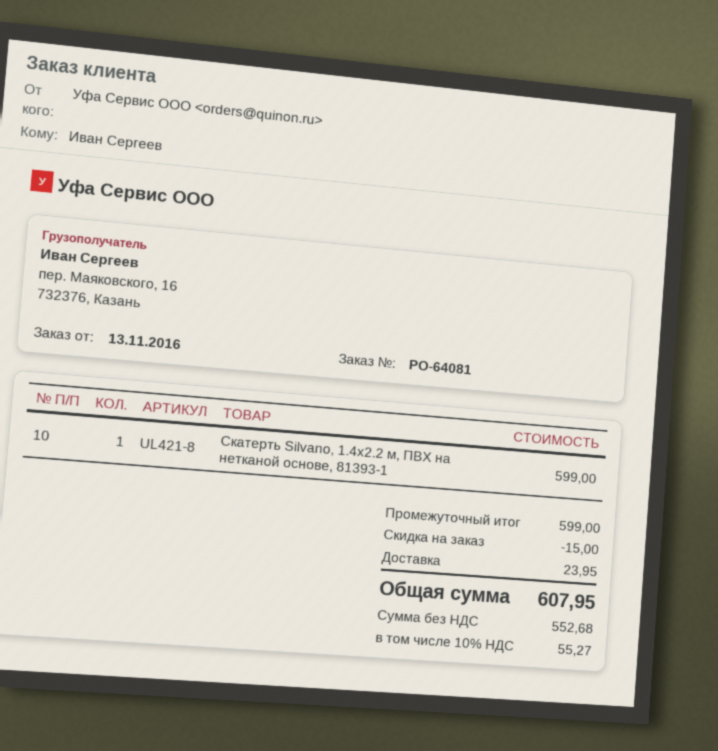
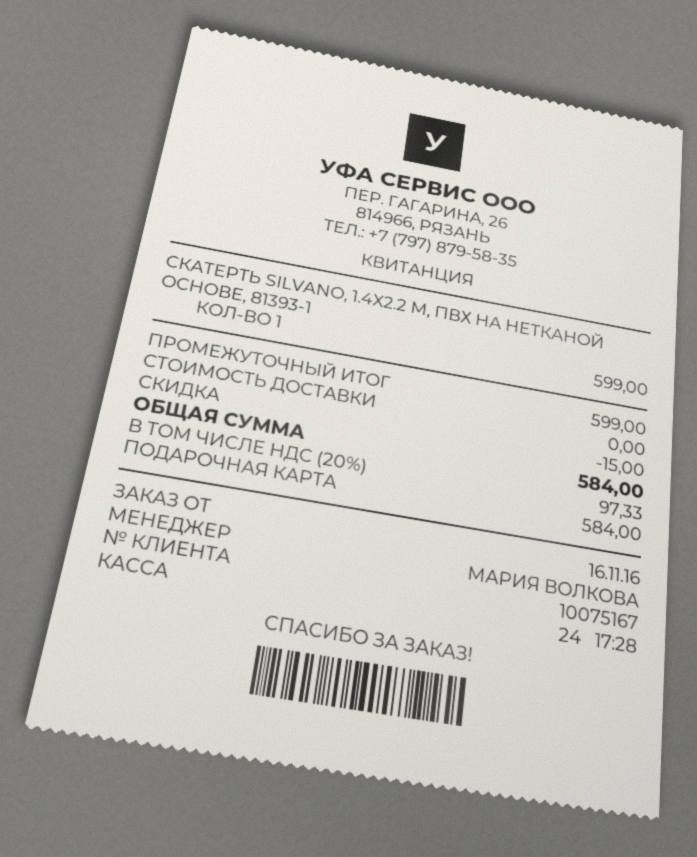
order date: 2016-11-13 -> 2016-11-16
shipping: 23.95 -> 0.00
tax: 10% = 55.27 -> 20% = 97.33
total: 607.95 -> 584.00

